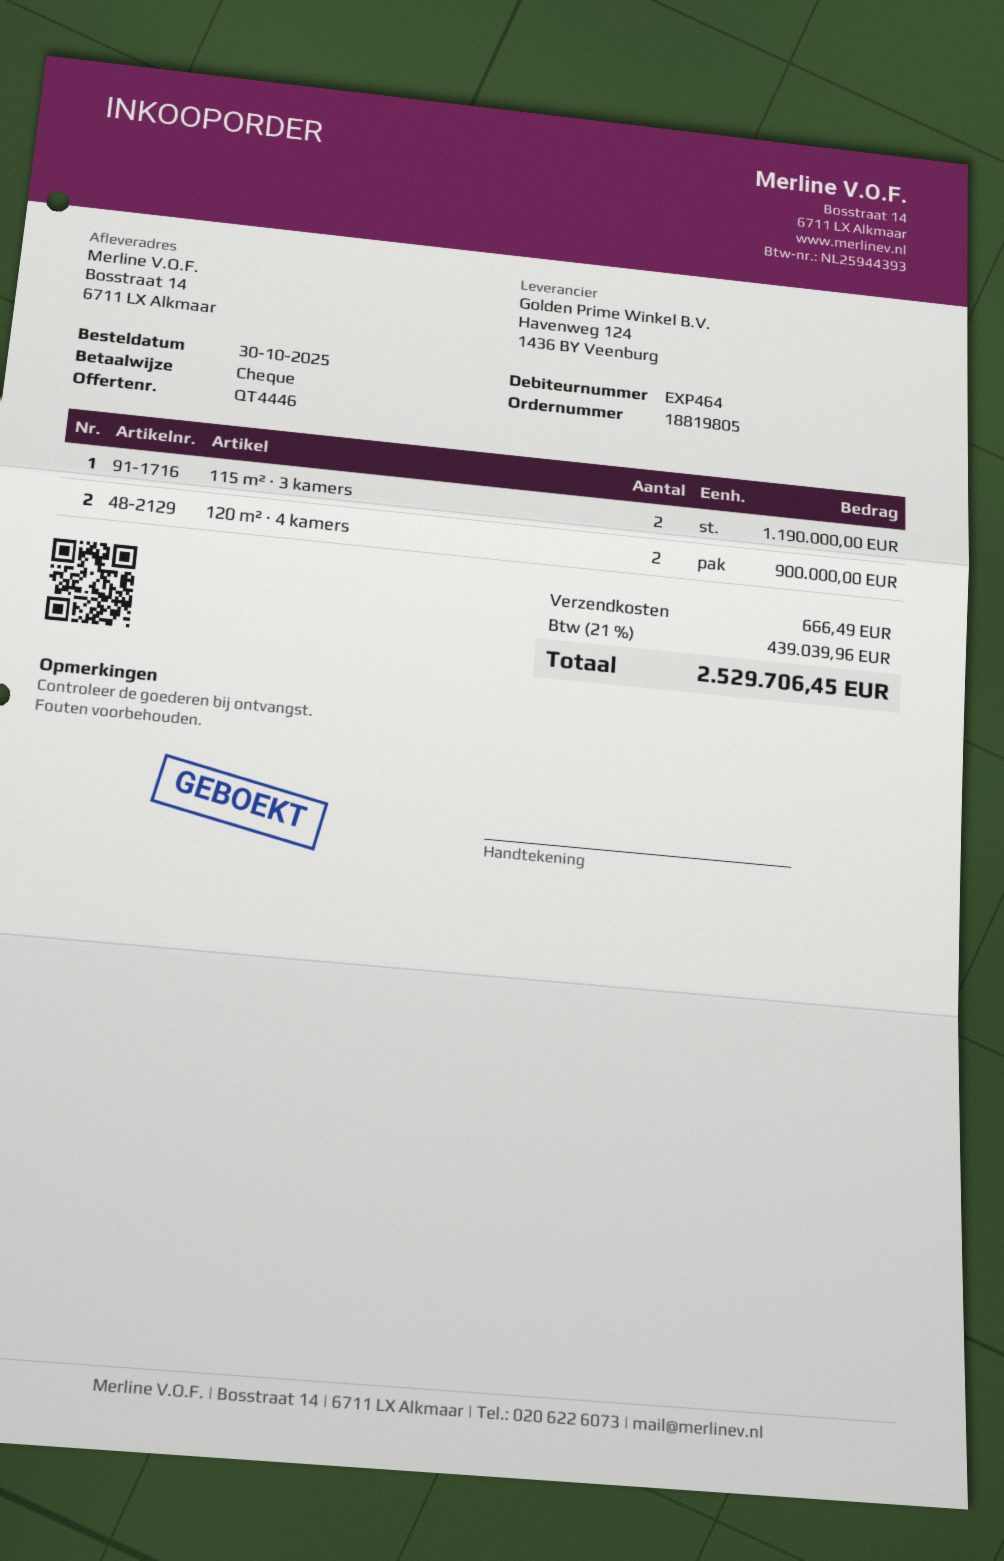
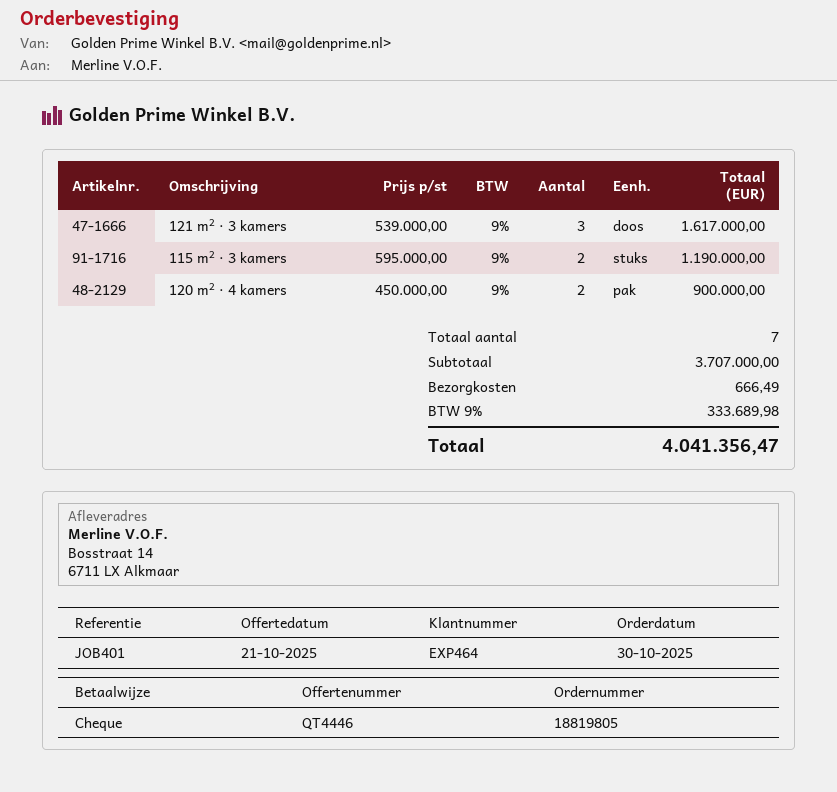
121 m² · 3 kamers: none -> 3 for 1617000.00
tax: 21% = 439039.96 -> 9% = 333689.98
total: 2529706.45 -> 4041356.47

